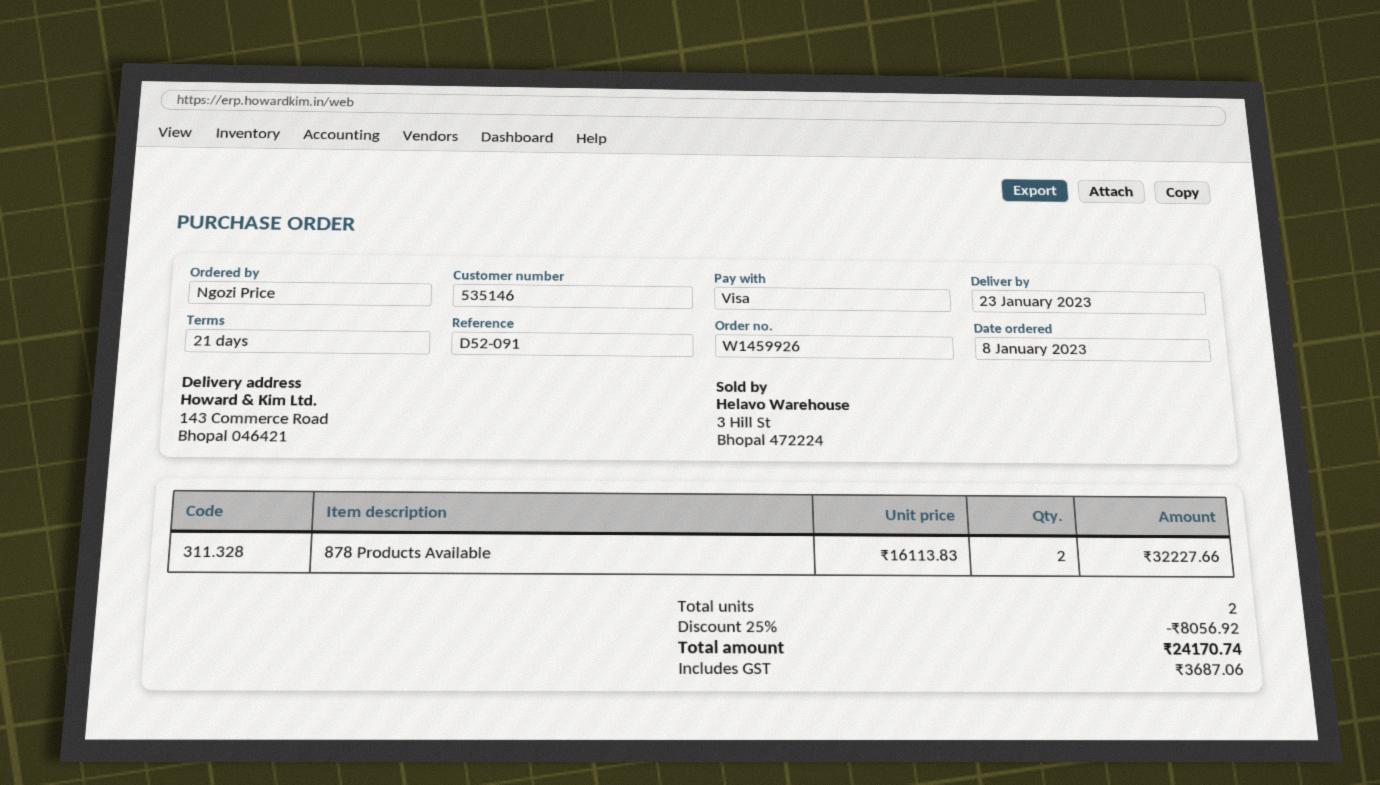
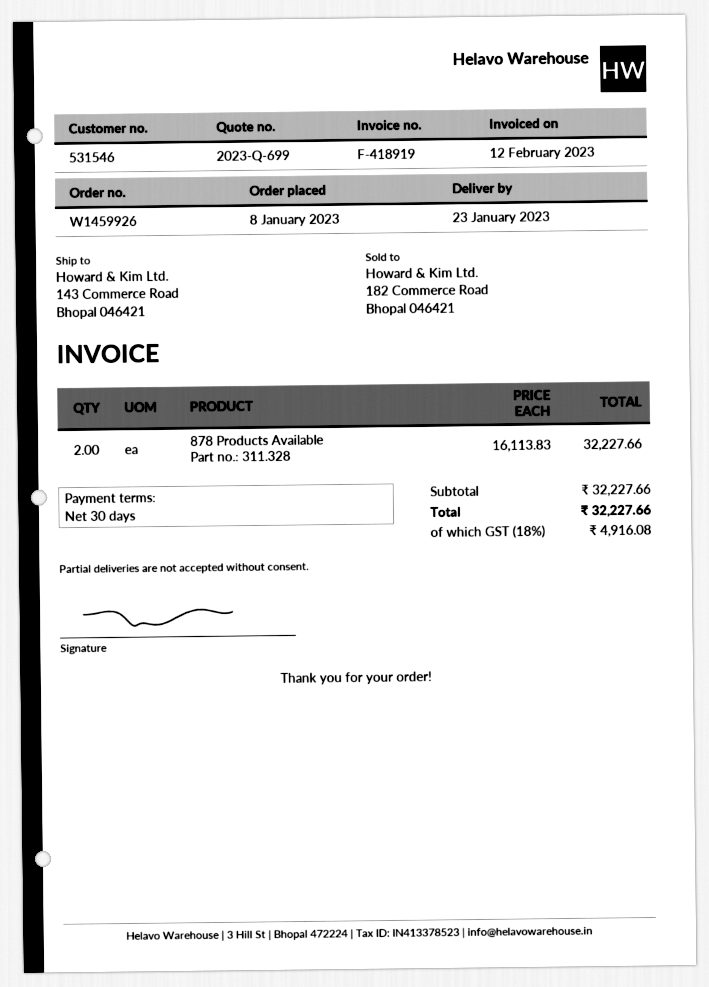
payment terms: 21 days -> 30 days
customer number: 535146 -> 531546
discount: 25% = 8056.92 -> none
tax: 3687.06 -> 4916.08
total: 24170.74 -> 32227.66

